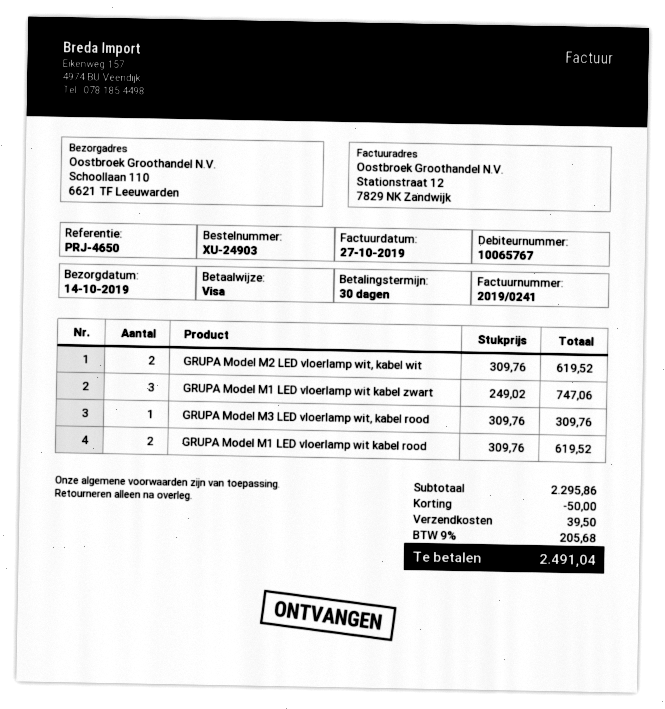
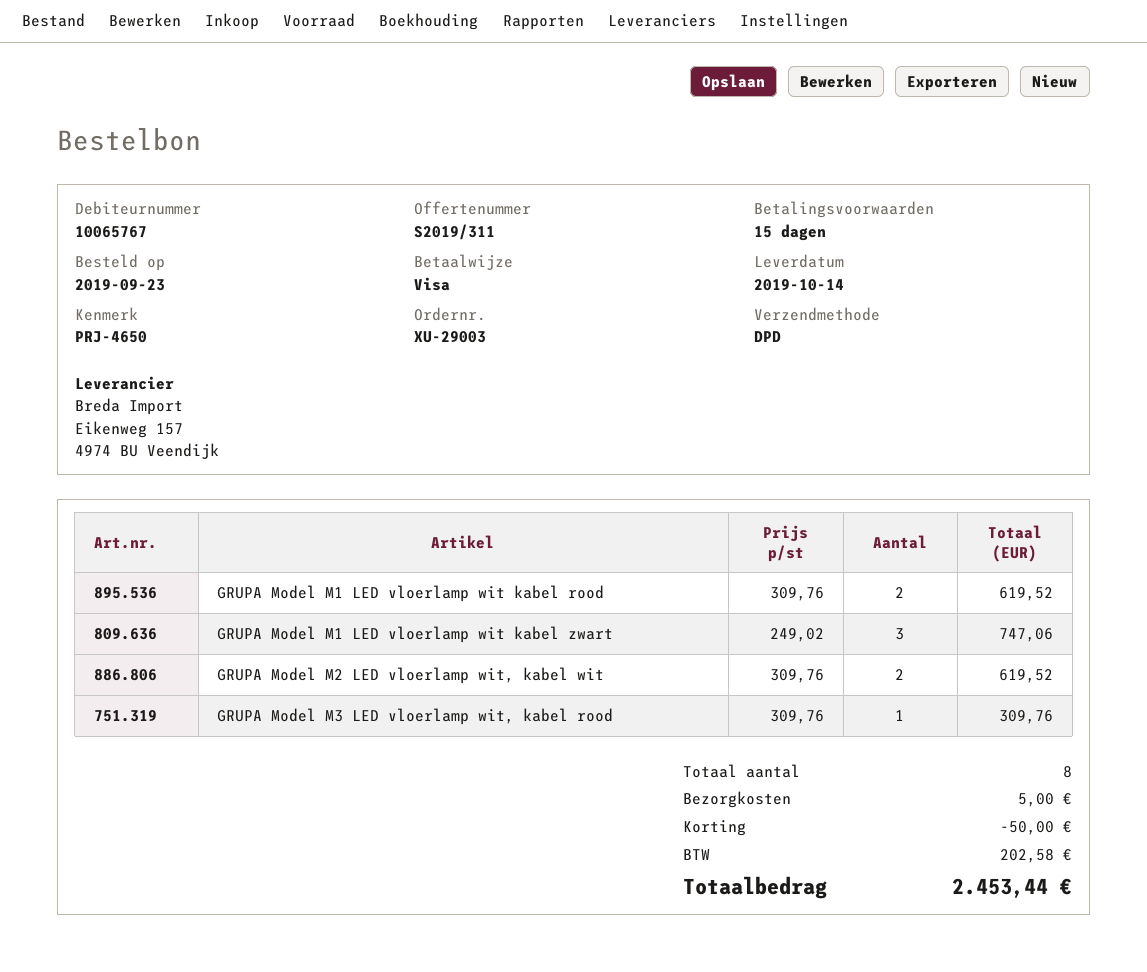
order number: XU-24903 -> XU-29003
payment terms: 30 days -> 15 days
shipping: 39.50 -> 5.00
tax: 205.68 -> 202.58
total: 2491.04 -> 2453.44

